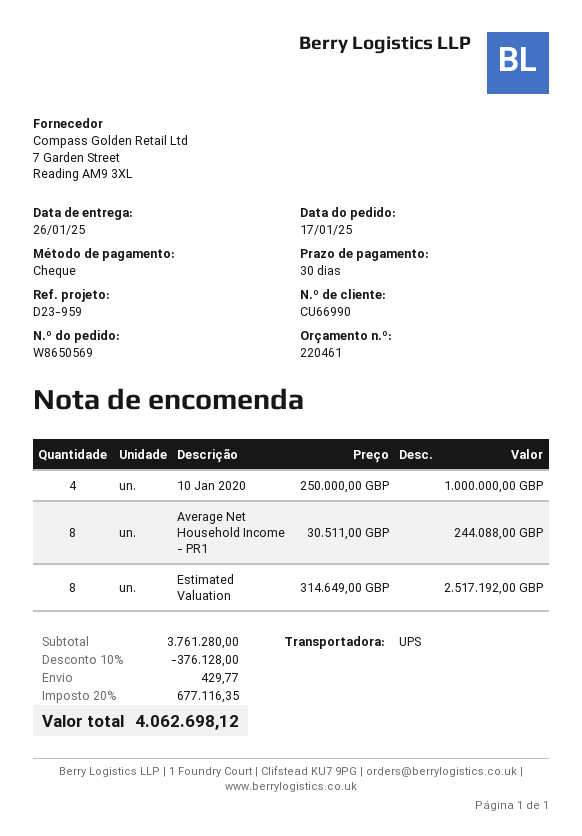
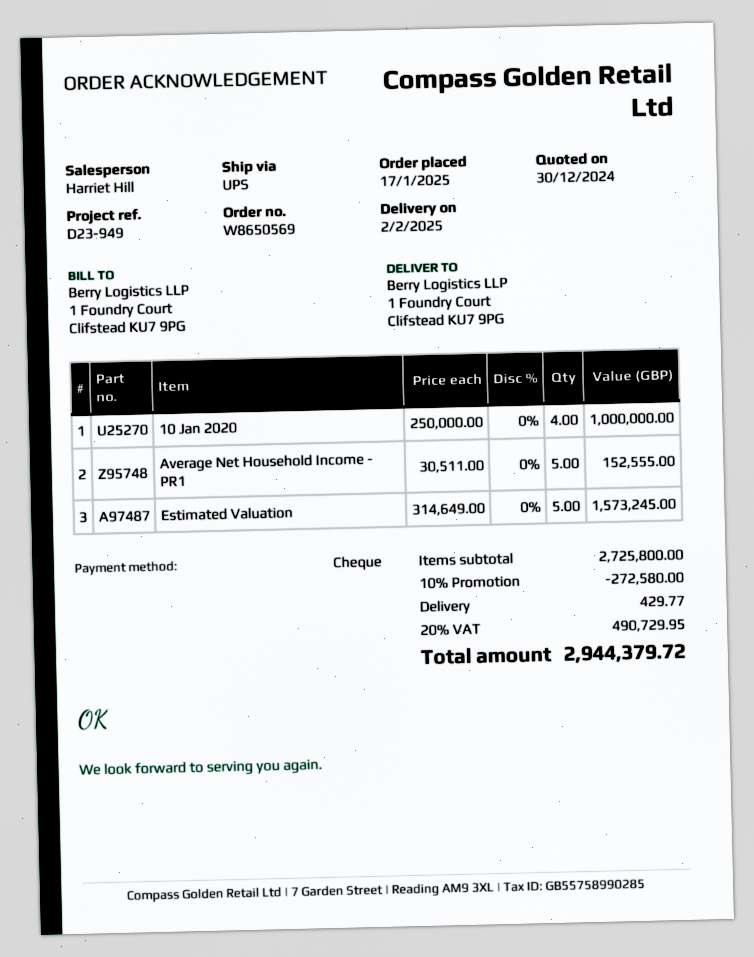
delivery date: 2025-01-26 -> 2025-02-02
reference: D23-959 -> D23-949
Average Net Household Income - PR1: 8 x 30511.00 = 244088.00 -> 5 x 30511.00 = 152555.00
Estimated Valuation: 8 x 314649.00 = 2517192.00 -> 5 x 314649.00 = 1573245.00
subtotal: 3761280.00 -> 2725800.00
discount: 10% = 376128.00 -> 10% = 272580.00
tax: 20% = 677116.35 -> 20% = 490729.95
total: 4062698.12 -> 2944379.72

